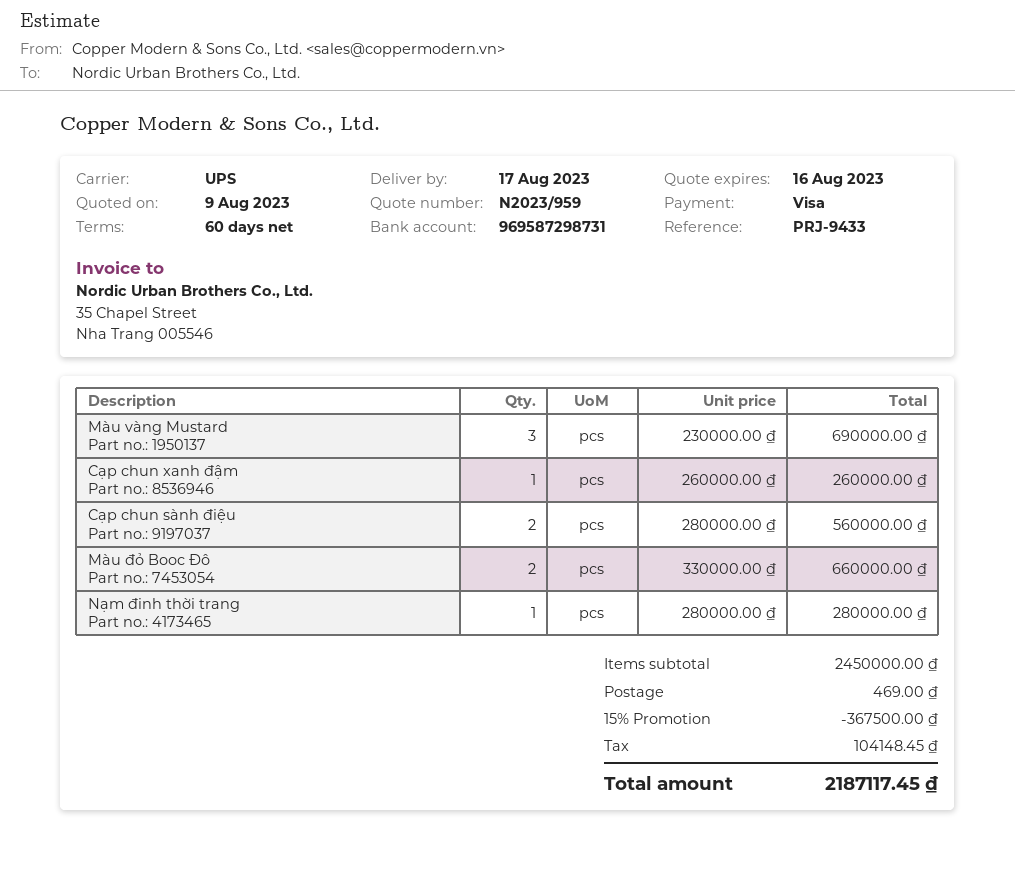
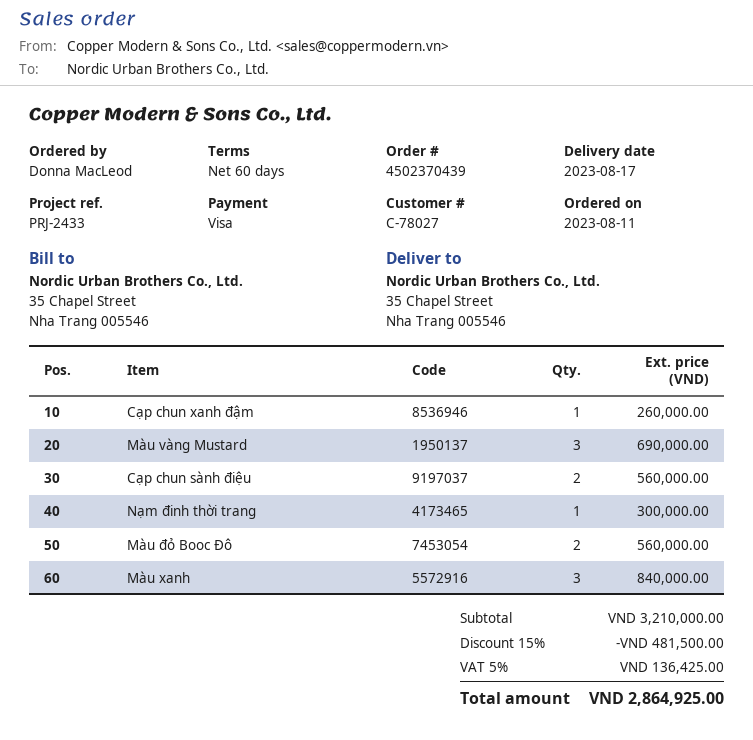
reference: PRJ-9433 -> PRJ-2433
Màu đỏ Booc Đô: 2 for 660000.00 -> 2 for 560000.00
Nạm đinh thời trang: 1 for 280000.00 -> 1 for 300000.00
Màu xanh: none -> 3 for 840000.00
subtotal: 2450000.00 -> 3210000.00
discount: 15% = 367500.00 -> 15% = 481500.00
shipping: 469.00 -> none
tax: 104148.45 -> 136425.00
total: 2187117.45 -> 2864925.00

